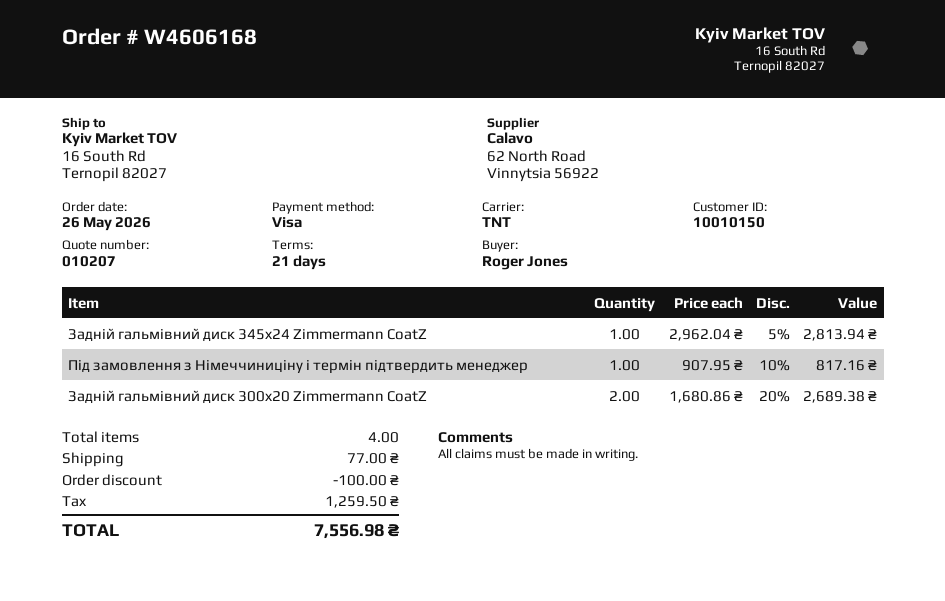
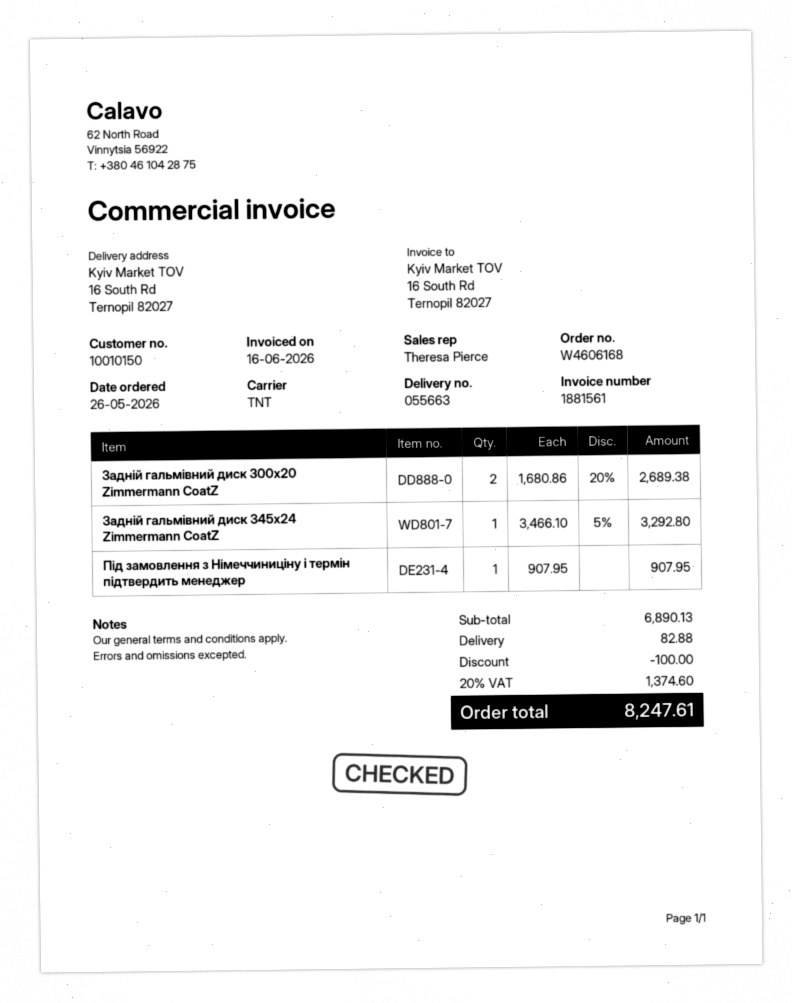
Задній гальмівний диск 345x24 Zimmermann CoatZ: 1 x 2962.04 - 5% = 2813.94 -> 1 x 3466.10 - 5% = 3292.80
Під замовлення з Німеччиниціну і термін підтвердить менеджер: 1 x 907.95 - 10% = 817.16 -> 1 x 907.95 = 907.95
shipping: 77.00 -> 82.88
tax: 1259.50 -> 1374.60
total: 7556.98 -> 8247.61

